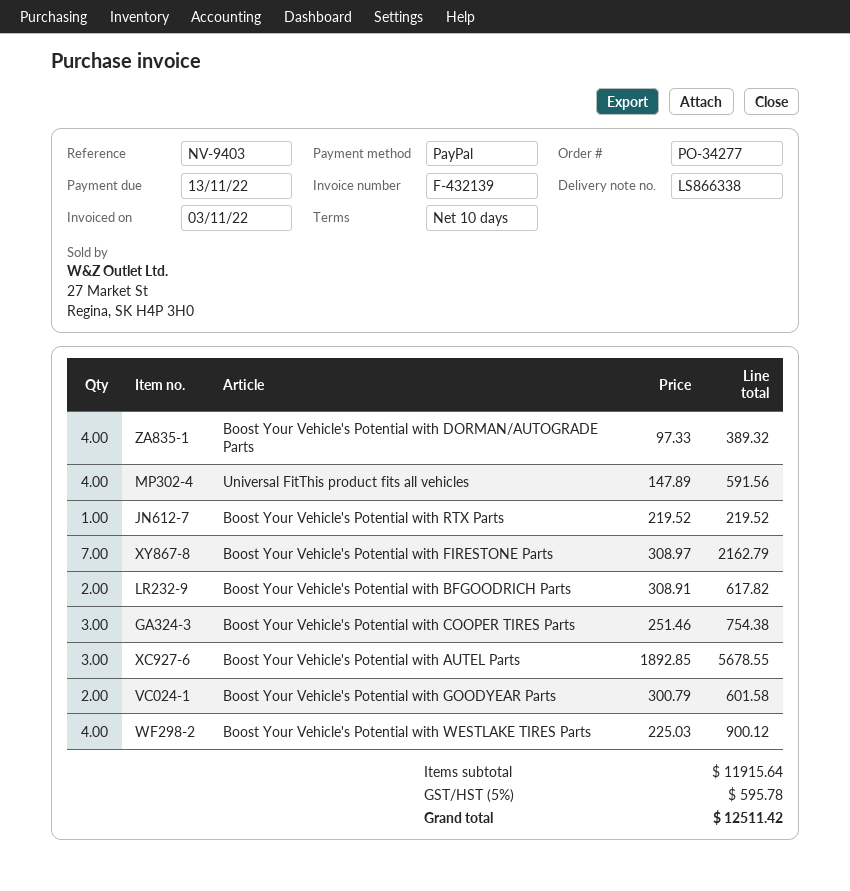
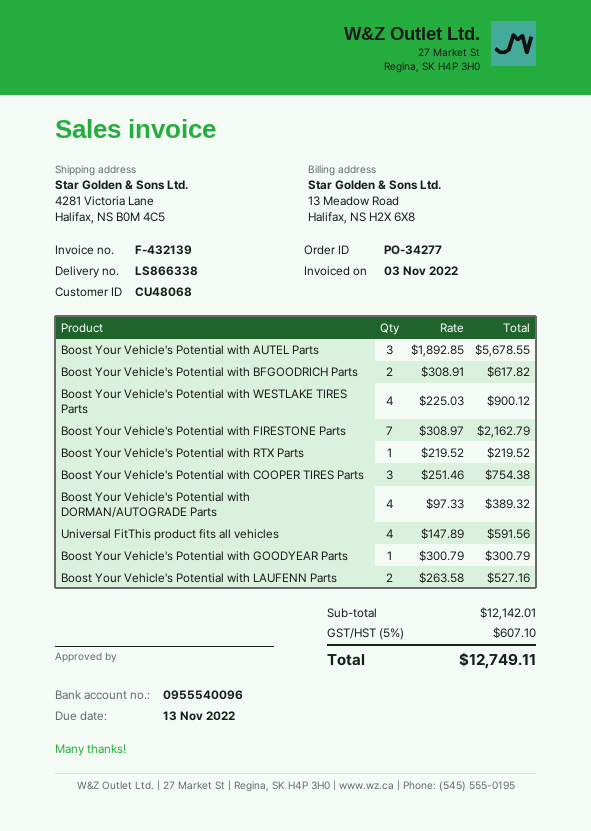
Boost Your Vehicle's Potential with GOODYEAR Parts: 2 x 300.79 = 601.58 -> 1 x 300.79 = 300.79
Boost Your Vehicle's Potential with LAUFENN Parts: none -> 2 x 263.58 = 527.16
subtotal: 11915.64 -> 12142.01
tax: 5% = 595.78 -> 5% = 607.10
total: 12511.42 -> 12749.11

